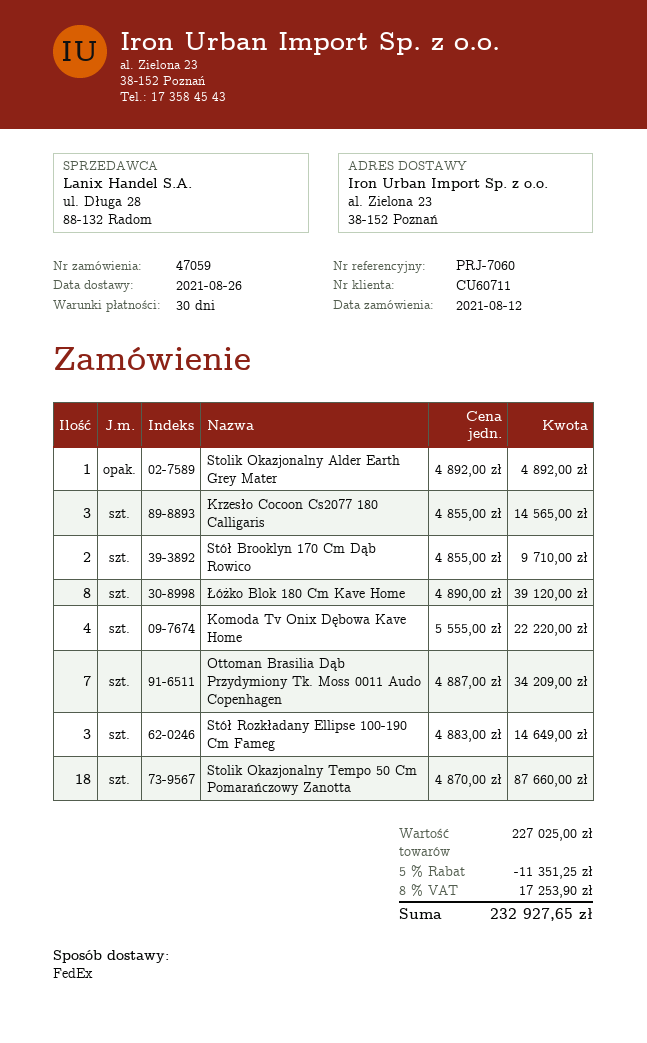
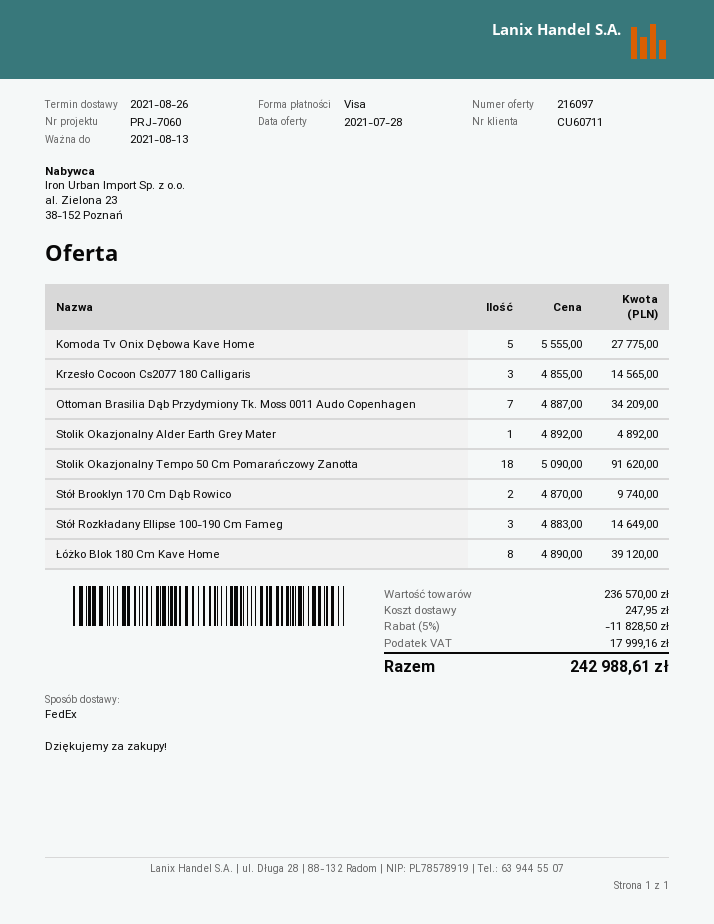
Stół Brooklyn 170 Cm Dąb Rowico: 2 x 4855.00 = 9710.00 -> 2 x 4870.00 = 9740.00
Komoda Tv Onix Dębowa Kave Home: 4 x 5555.00 = 22220.00 -> 5 x 5555.00 = 27775.00
Stolik Okazjonalny Tempo 50 Cm Pomarańczowy Zanotta: 18 x 4870.00 = 87660.00 -> 18 x 5090.00 = 91620.00
subtotal: 227025.00 -> 236570.00
discount: 5% = 11351.25 -> 5% = 11828.50
shipping: none -> 247.95
tax: 17253.90 -> 17999.16
total: 232927.65 -> 242988.61

